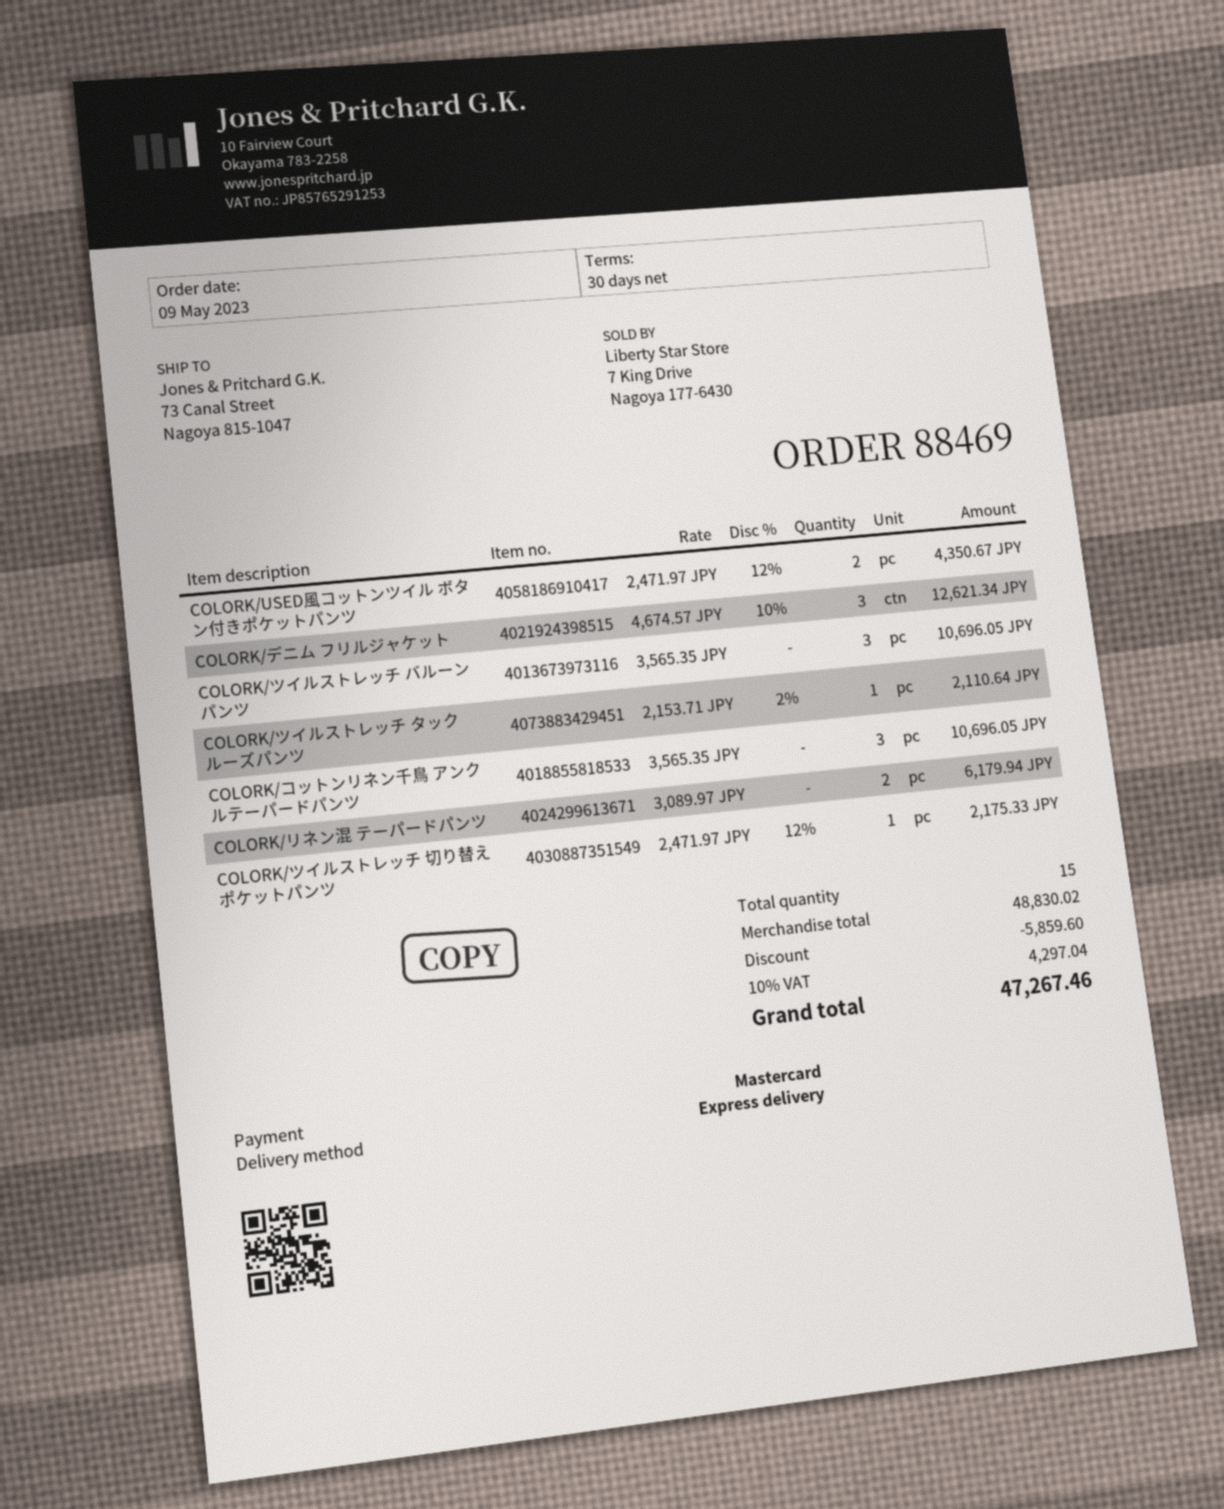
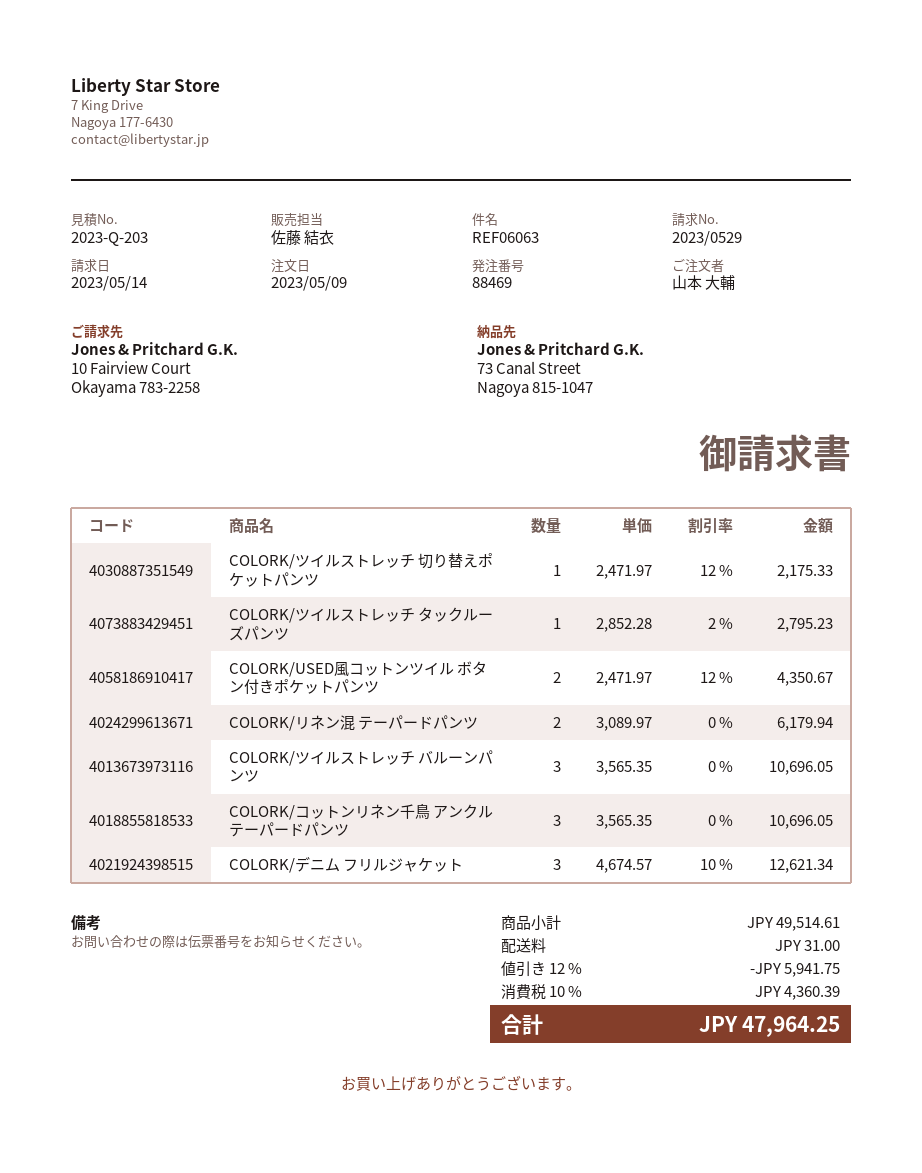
COLORK/ツイルストレッチ タックルーズパンツ: 1 x 2153.71 - 2% = 2110.64 -> 1 x 2852.28 - 2% = 2795.23
subtotal: 48830.02 -> 49514.61
discount: 5859.60 -> 5941.75
shipping: none -> 31.00
tax: 10% = 4297.04 -> 10% = 4360.39
total: 47267.46 -> 47964.25

